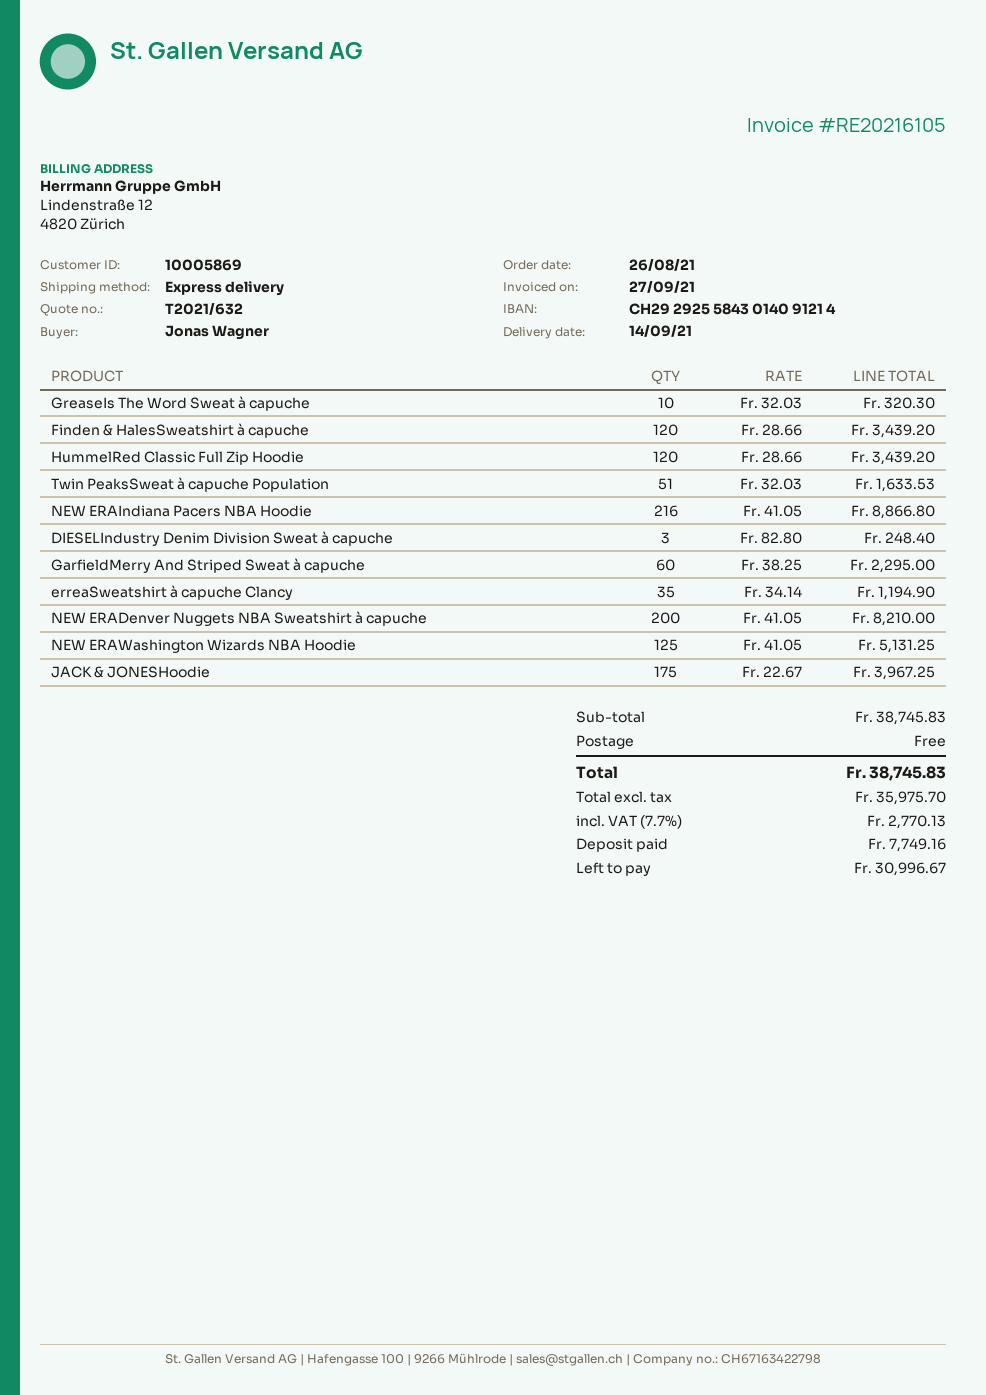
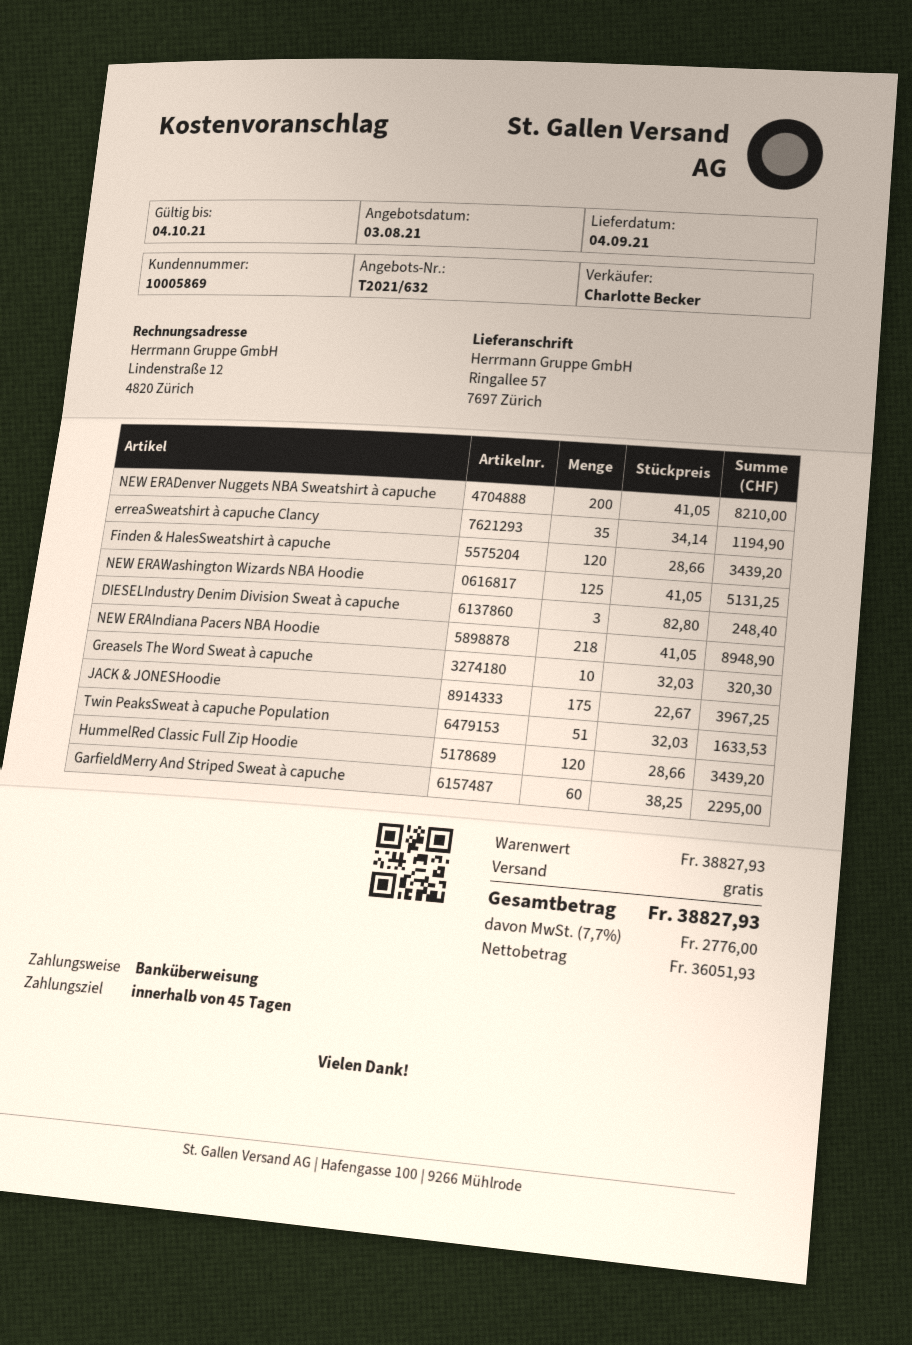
delivery date: 2021-09-14 -> 2021-09-04
NEW ERAIndiana Pacers NBA Hoodie: 216 x 41.05 = 8866.80 -> 218 x 41.05 = 8948.90
subtotal: 38745.83 -> 38827.93
net: 35975.70 -> 36051.93
tax: 7.7% = 2770.13 -> 7.7% = 2776.00
total: 38745.83 -> 38827.93

